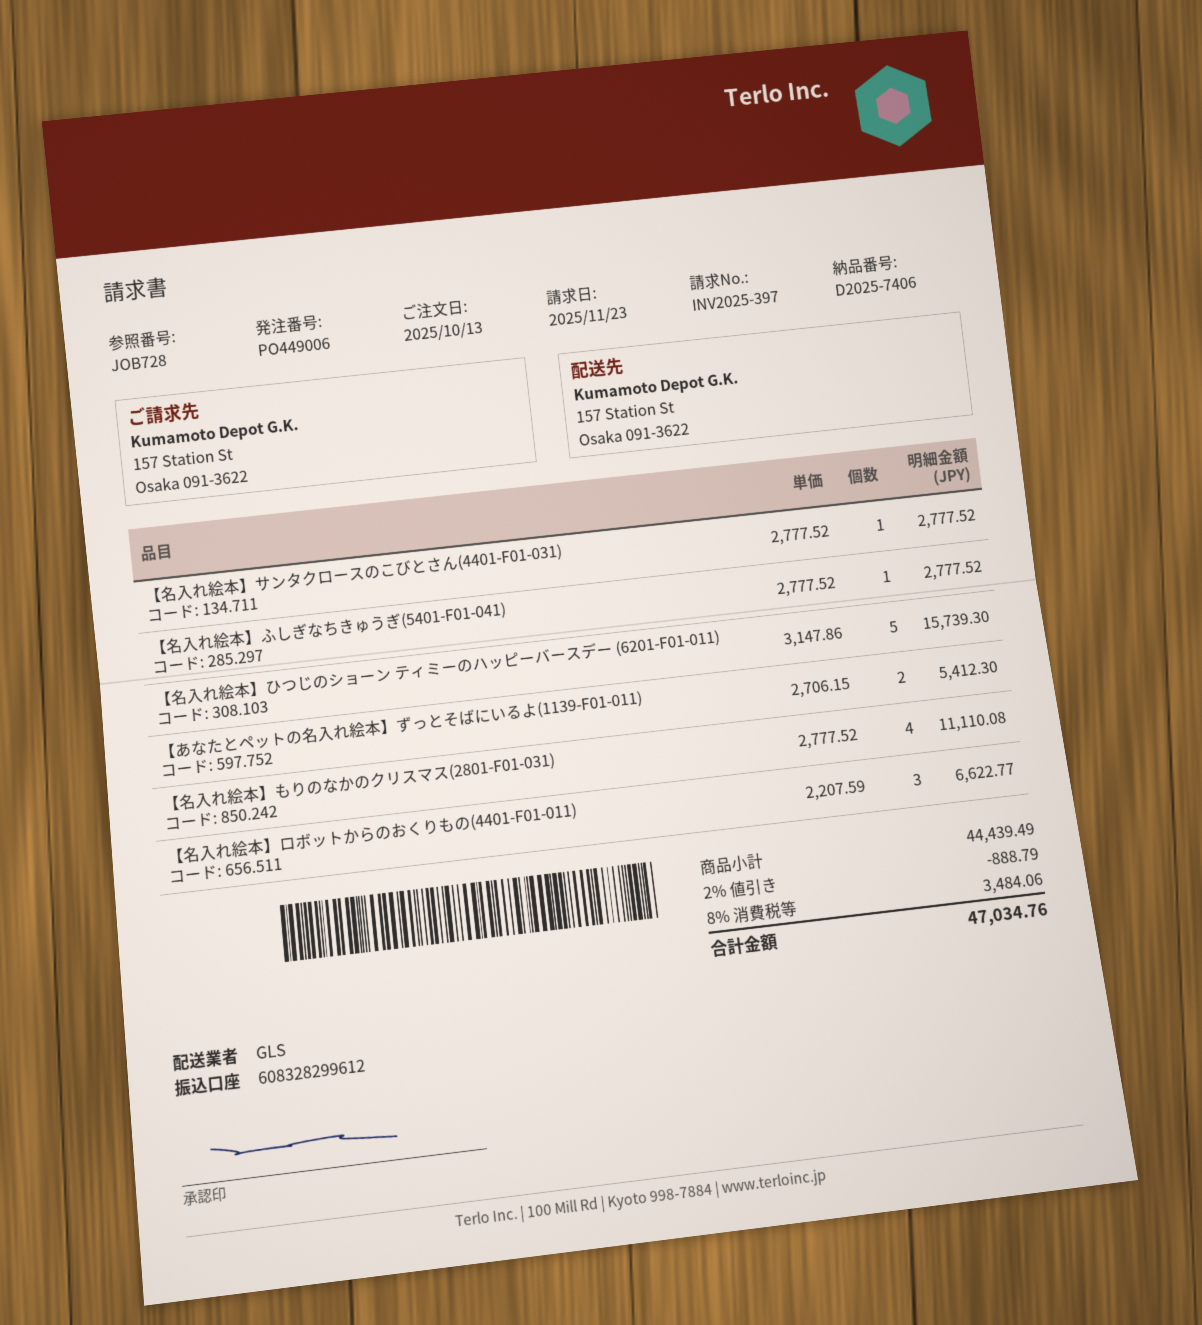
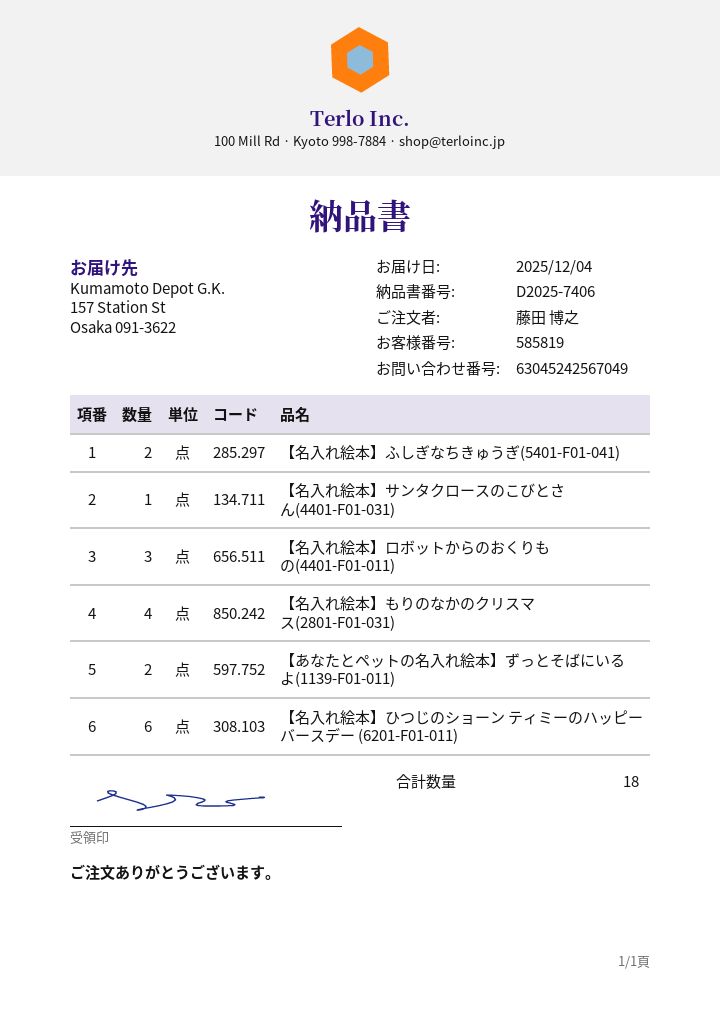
【名入れ絵本】ふしぎなちきゅうぎ(5401-F01-041): 1 -> 2
【名入れ絵本】ひつじのショーン ティミーのハッピーバースデー (6201-F01-011): 5 -> 6

